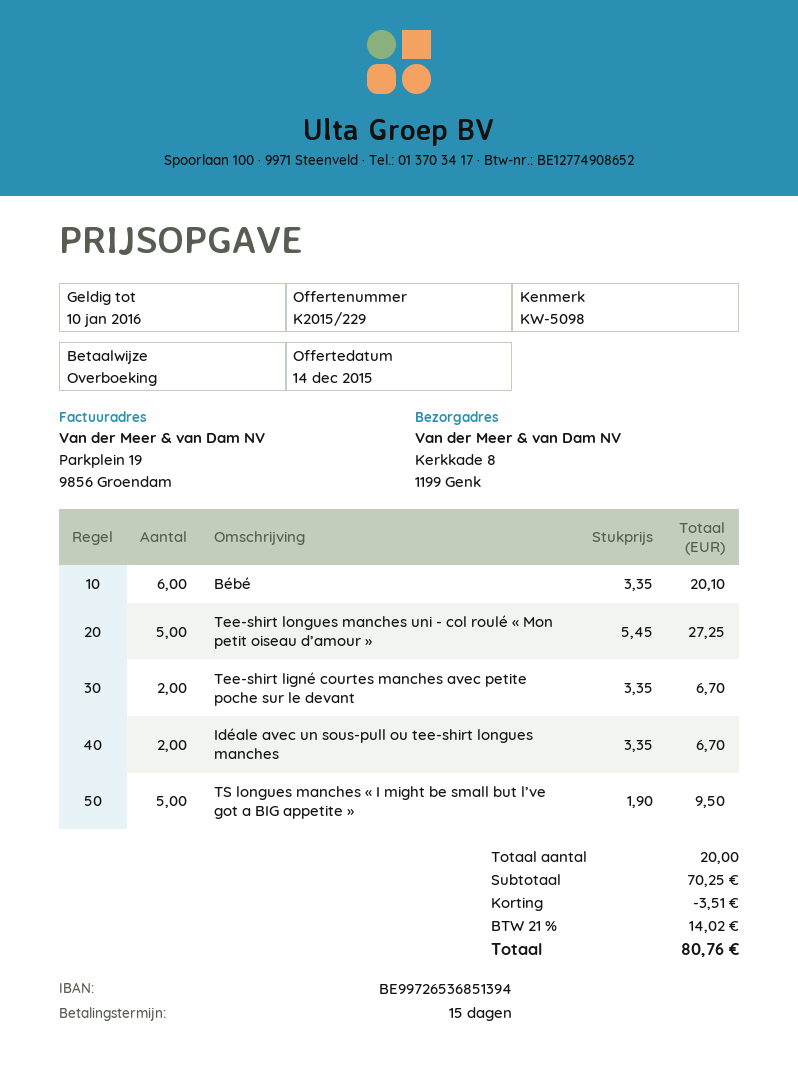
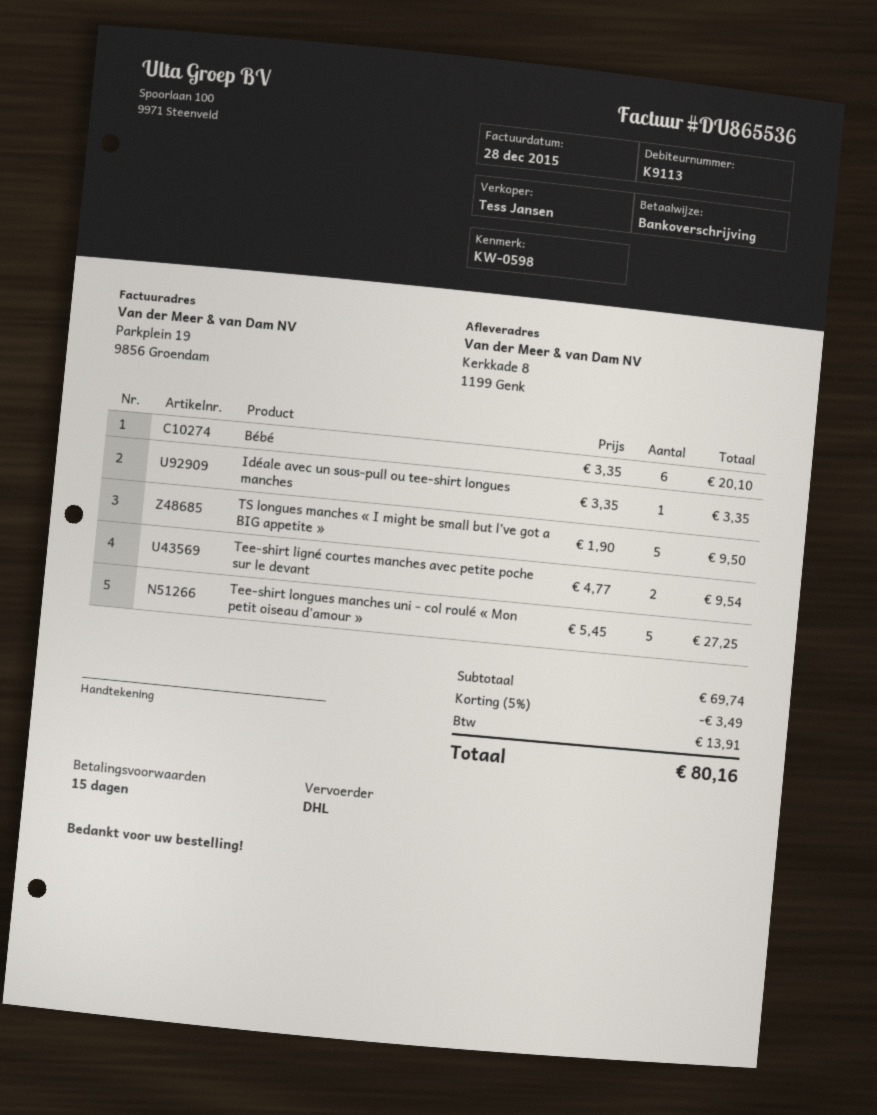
reference: KW-5098 -> KW-0598
Tee-shirt ligné courtes manches avec petite poche sur le devant: 2 x 3.35 = 6.70 -> 2 x 4.77 = 9.54
Idéale avec un sous-pull ou tee-shirt longues manches: 2 x 3.35 = 6.70 -> 1 x 3.35 = 3.35
subtotal: 70.25 -> 69.74
discount: 3.51 -> 3.49
tax: 14.02 -> 13.91
total: 80.76 -> 80.16

